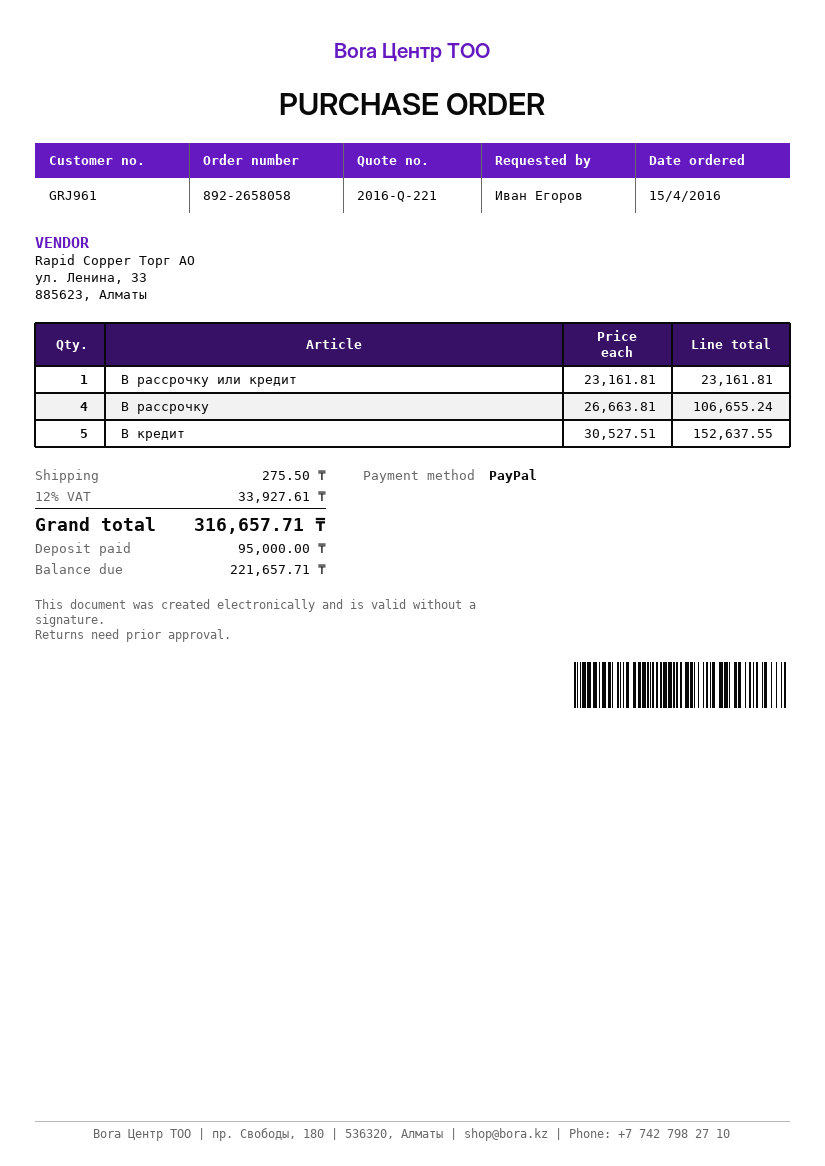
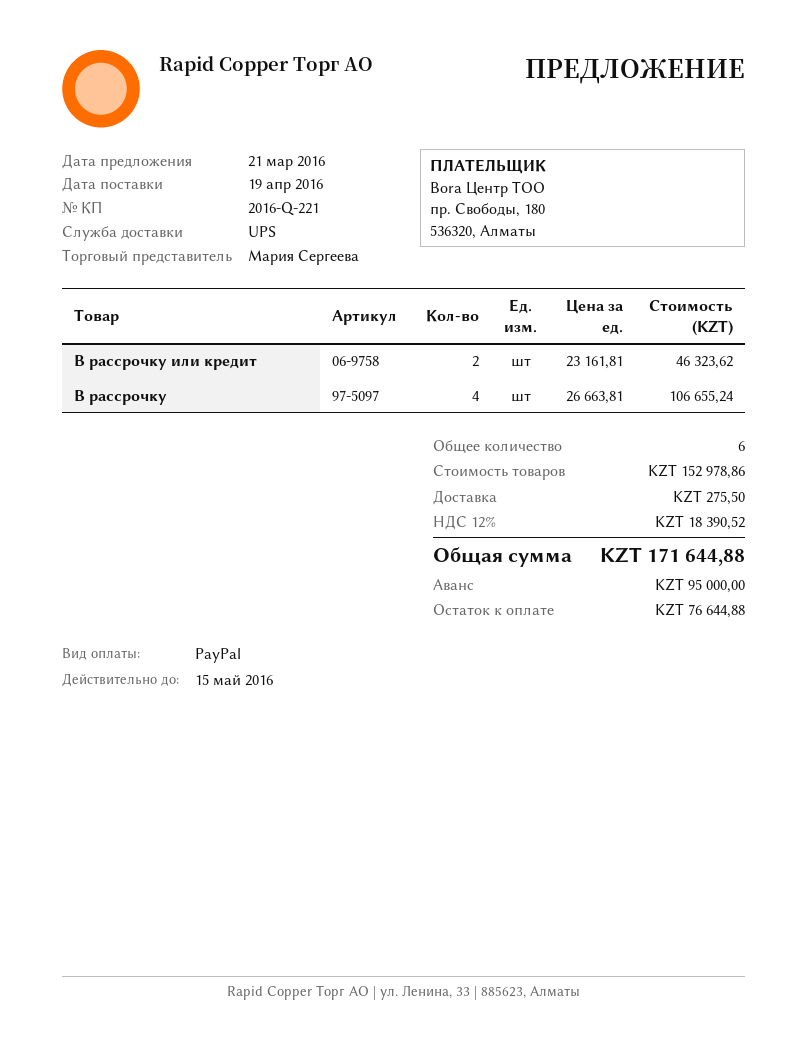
В рассрочку или кредит: 1 x 23161.81 = 23161.81 -> 2 x 23161.81 = 46323.62
В кредит: 5 x 30527.51 = 152637.55 -> none
tax: 12% = 33927.61 -> 12% = 18390.52
total: 316657.71 -> 171644.88
balance: 221657.71 -> 76644.88

